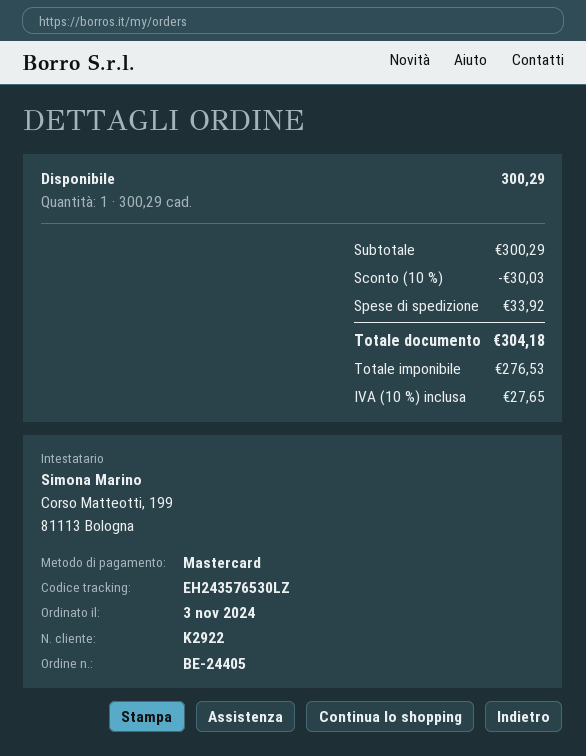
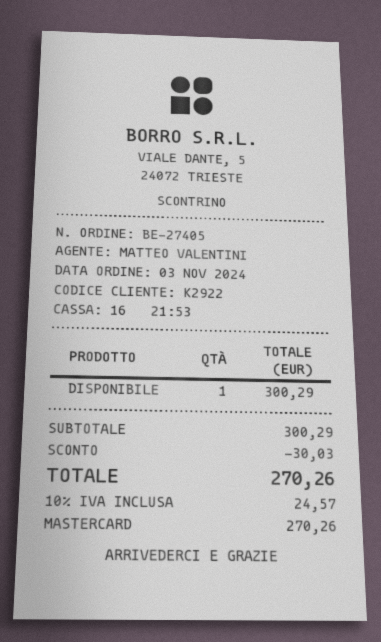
order number: BE-24405 -> BE-27405
shipping: 33.92 -> none
tax: 10% = 27.65 -> 10% = 24.57
total: 304.18 -> 270.26

